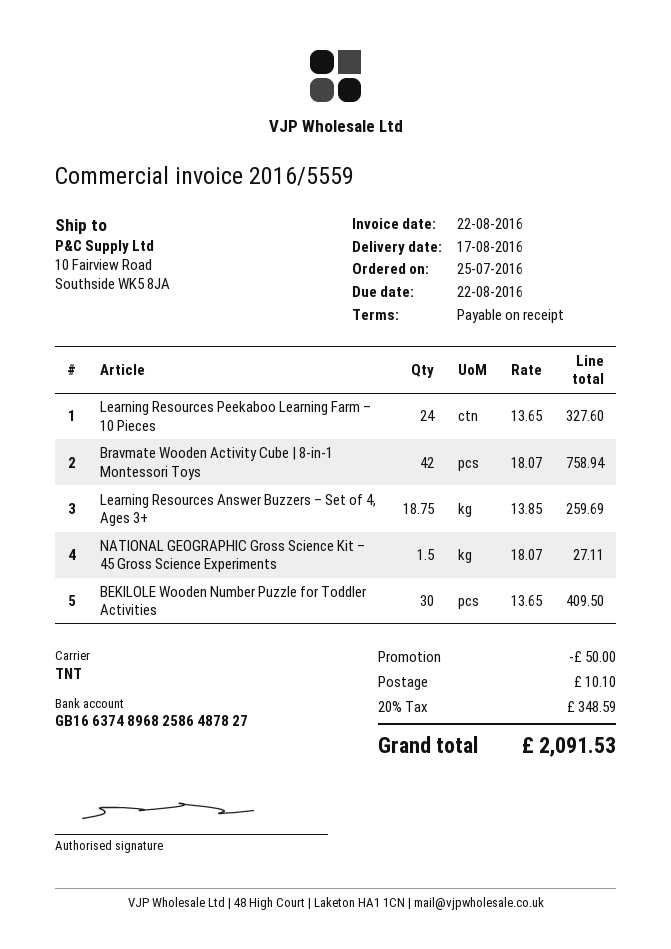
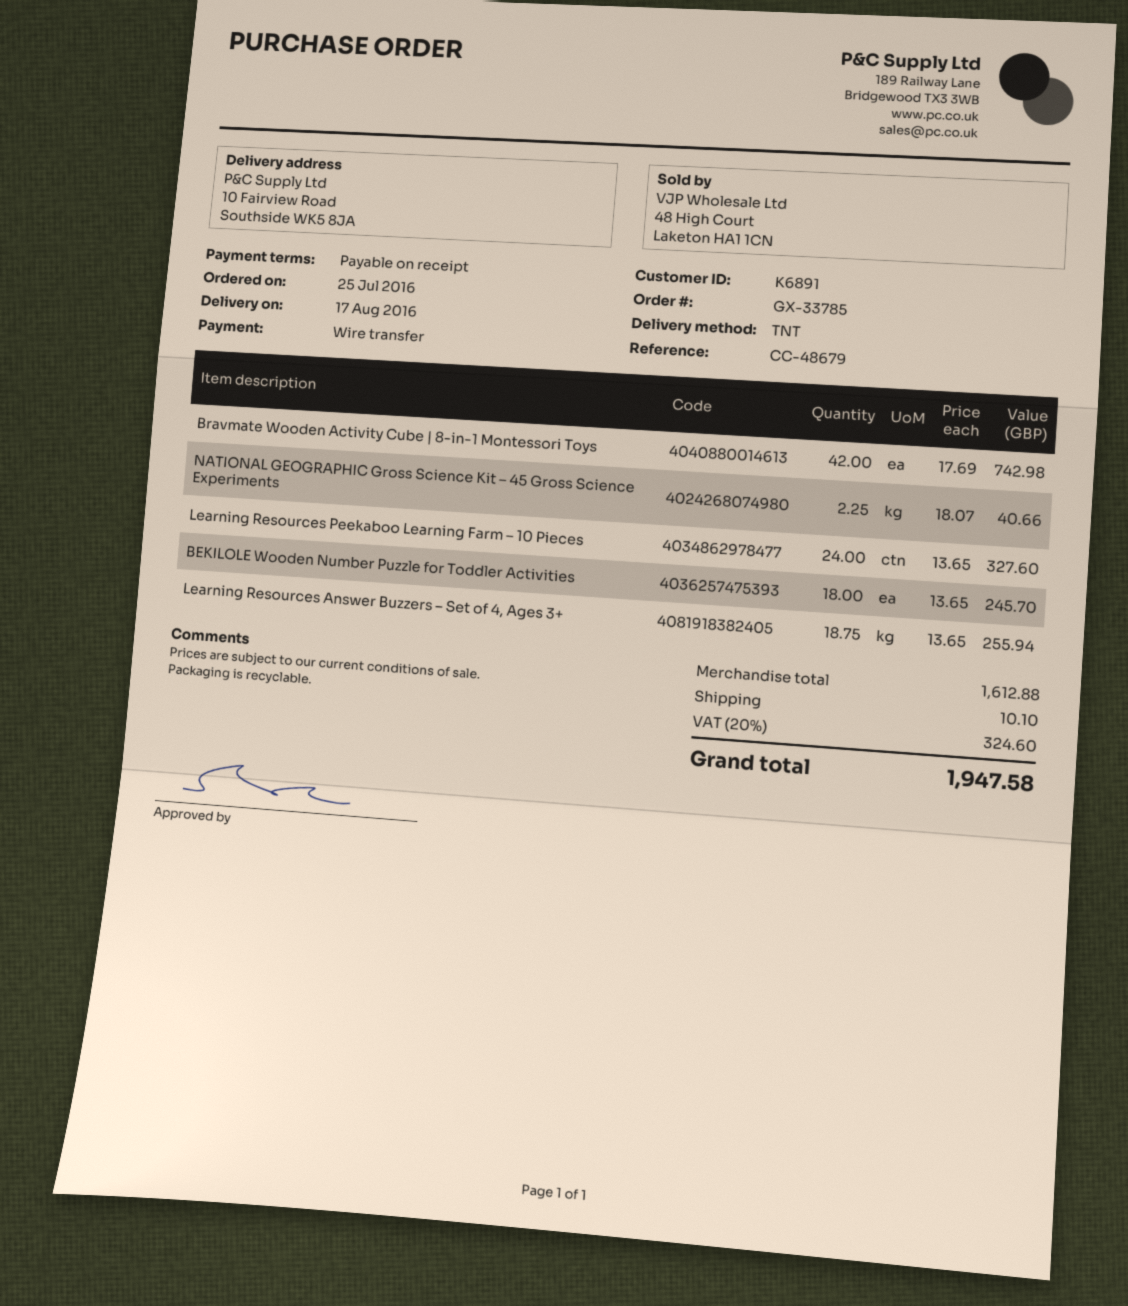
Bravmate Wooden Activity Cube | 8-in-1 Montessori Toys: 42 x 18.07 = 758.94 -> 42 x 17.69 = 742.98
Learning Resources Answer Buzzers – Set of 4, Ages 3+: 18.75 x 13.85 = 259.69 -> 18.75 x 13.65 = 255.94
NATIONAL GEOGRAPHIC Gross Science Kit – 45 Gross Science Experiments: 1.5 x 18.07 = 27.11 -> 2.25 x 18.07 = 40.66
BEKILOLE Wooden Number Puzzle for Toddler Activities: 30 x 13.65 = 409.50 -> 18 x 13.65 = 245.70
discount: 50.00 -> none
tax: 20% = 348.59 -> 20% = 324.60
total: 2091.53 -> 1947.58

